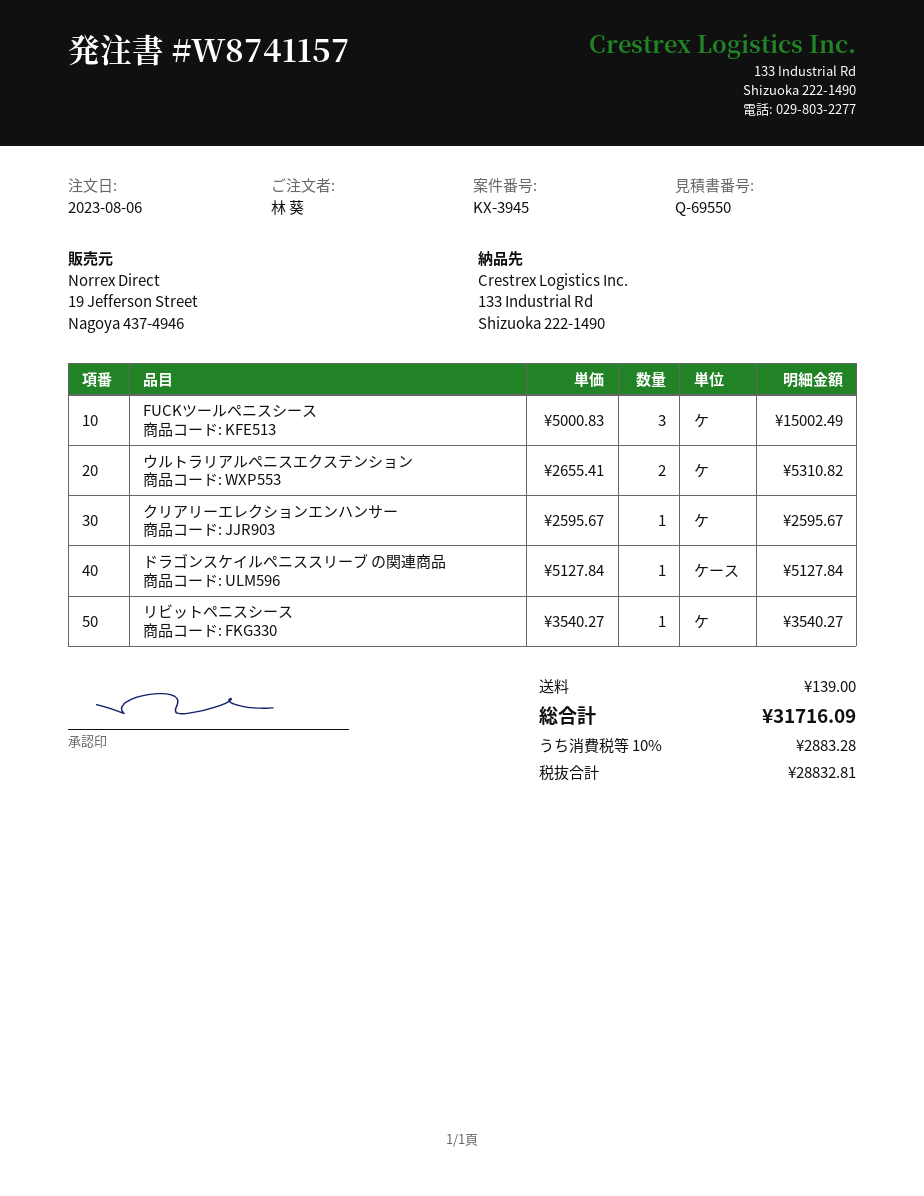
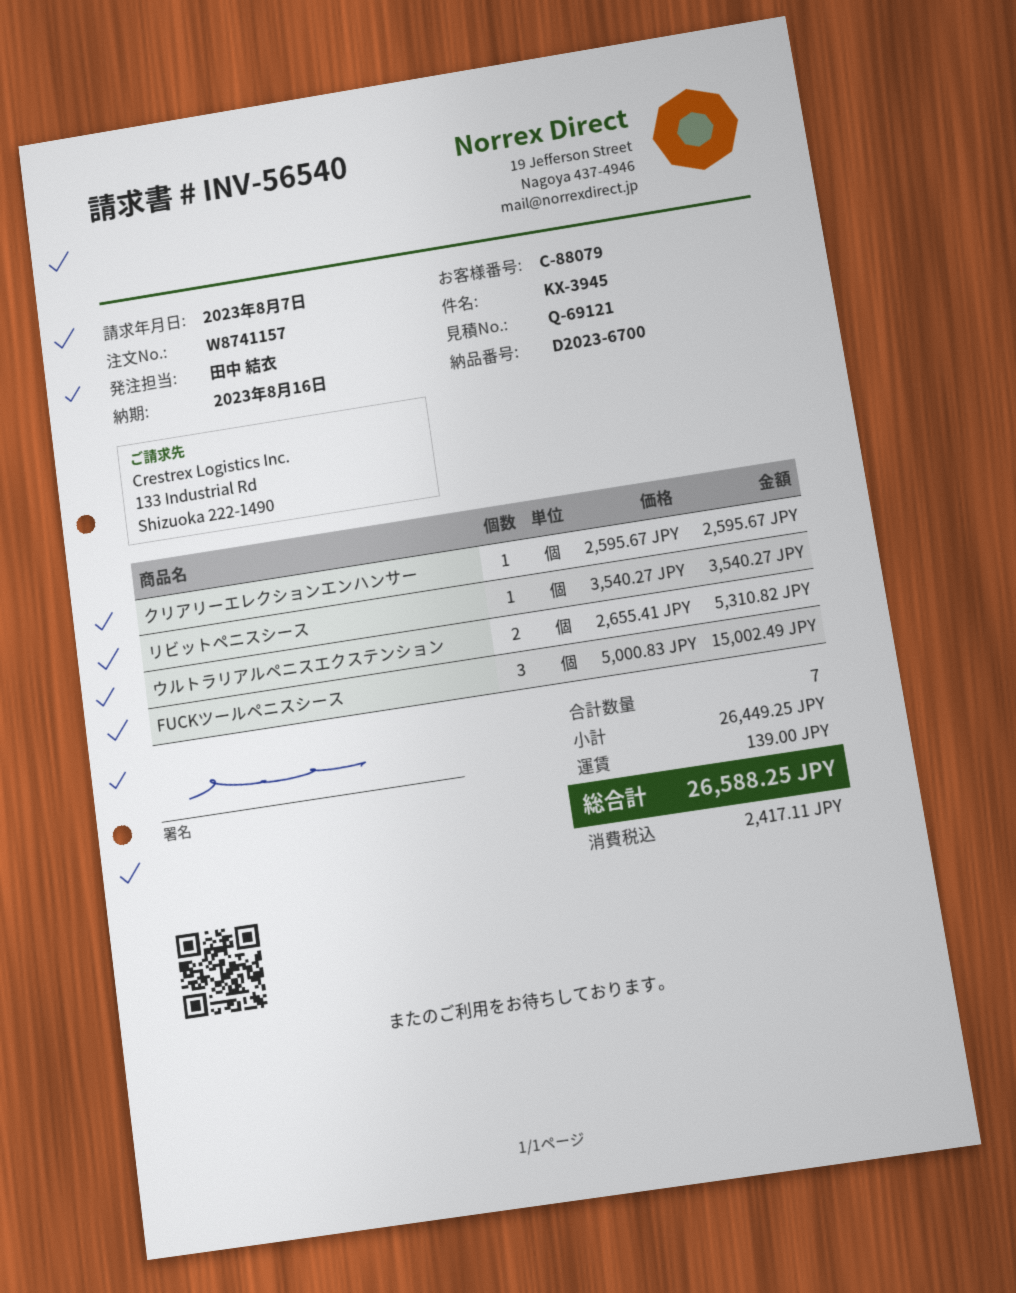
quote number: Q-69550 -> Q-69121
ordered by: 林 葵 -> 田中 結衣
ドラゴンスケイルペニススリーブ の関連商品: 1 x 5127.84 = 5127.84 -> none
tax: 2883.28 -> 2417.11
total: 31716.09 -> 26588.25

